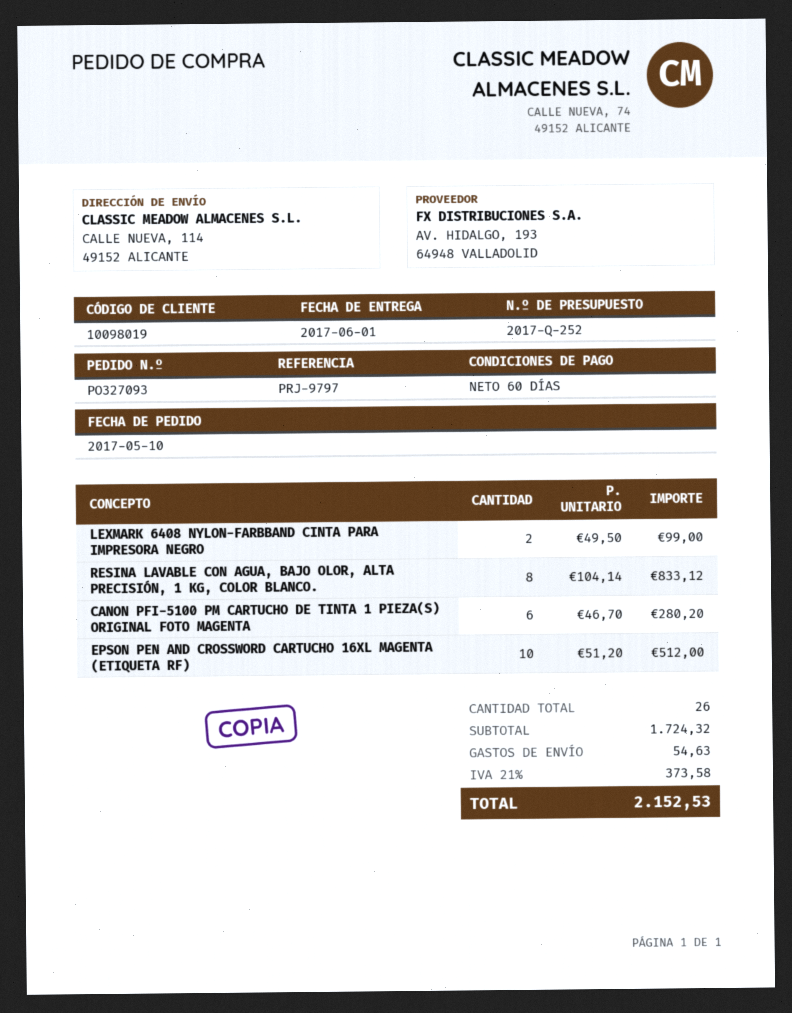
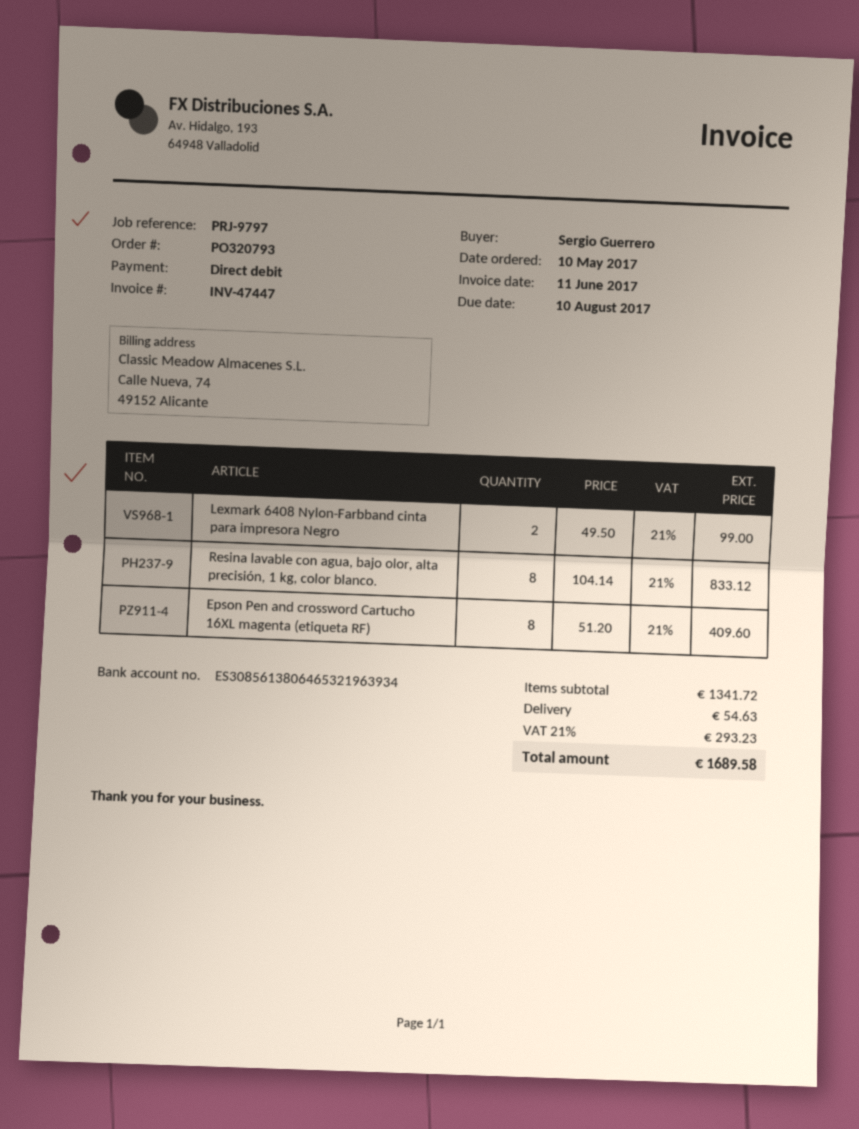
order number: PO327093 -> PO320793
CANON PFI-5100 PM CARTUCHO DE TINTA 1 PIEZA(S) ORIGINAL FOTO MAGENTA: 6 x 46.70 = 280.20 -> none
EPSON PEN AND CROSSWORD CARTUCHO 16XL MAGENTA (ETIQUETA RF): 10 x 51.20 = 512.00 -> 8 x 51.20 = 409.60
subtotal: 1724.32 -> 1341.72
tax: 21% = 373.58 -> 21% = 293.23
total: 2152.53 -> 1689.58

